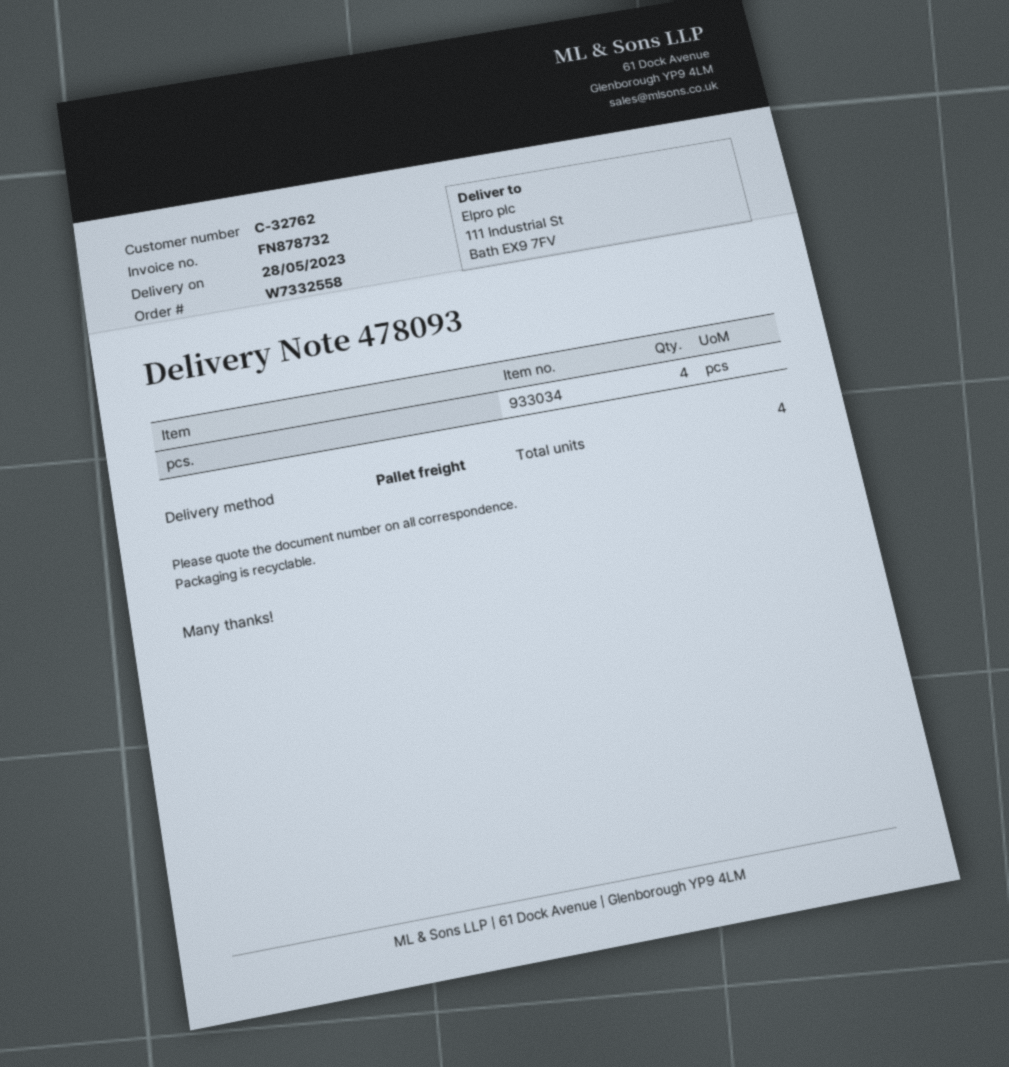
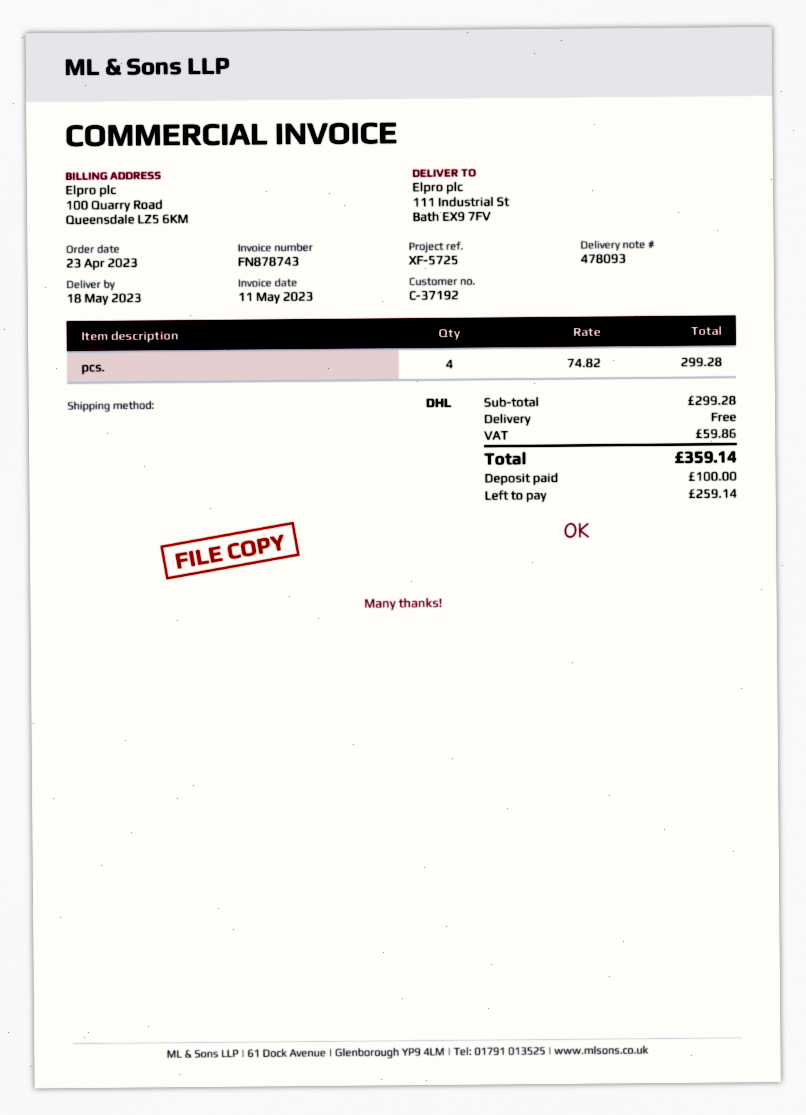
delivery date: 2023-05-28 -> 2023-05-18
invoice number: FN878732 -> FN878743
customer number: C-32762 -> C-37192
shipping method: pallet freight -> DHL

